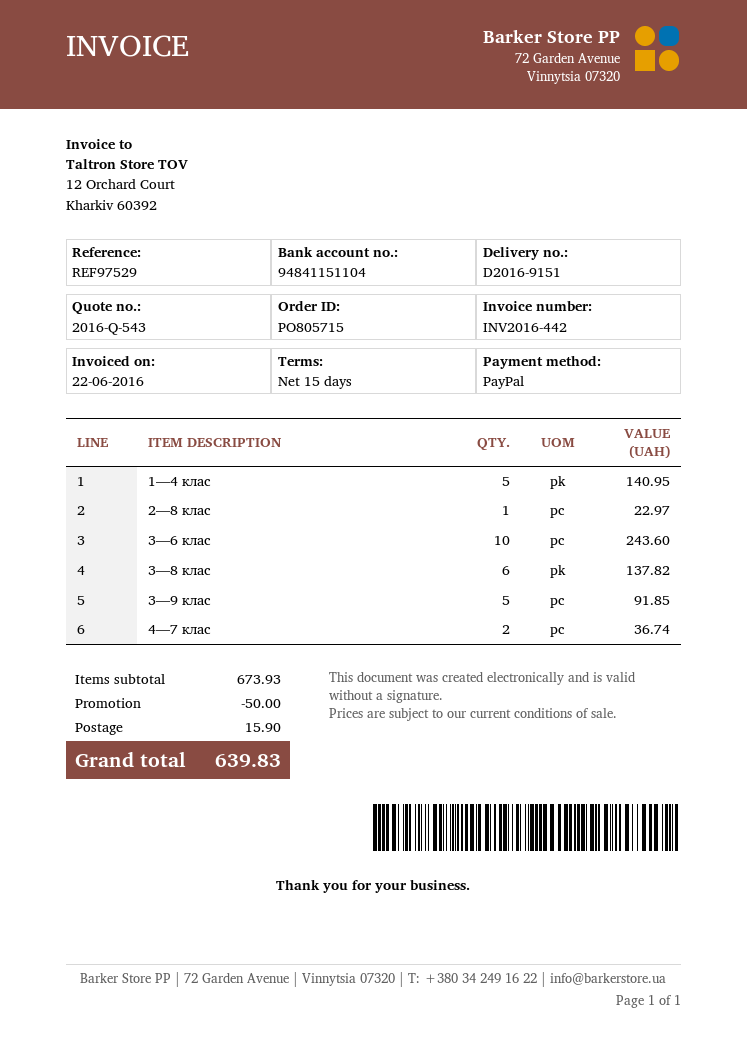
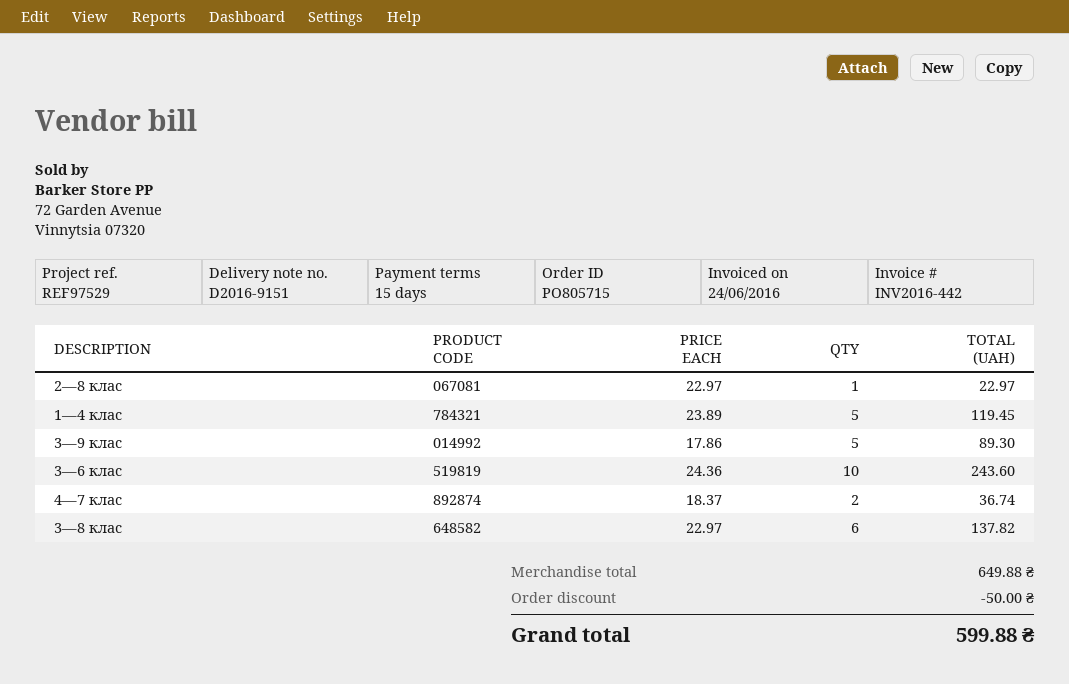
invoice date: 2016-06-22 -> 2016-06-24
1—4 клас: 5 for 140.95 -> 5 for 119.45
3—9 клас: 5 for 91.85 -> 5 for 89.30
subtotal: 673.93 -> 649.88
shipping: 15.90 -> none
total: 639.83 -> 599.88

